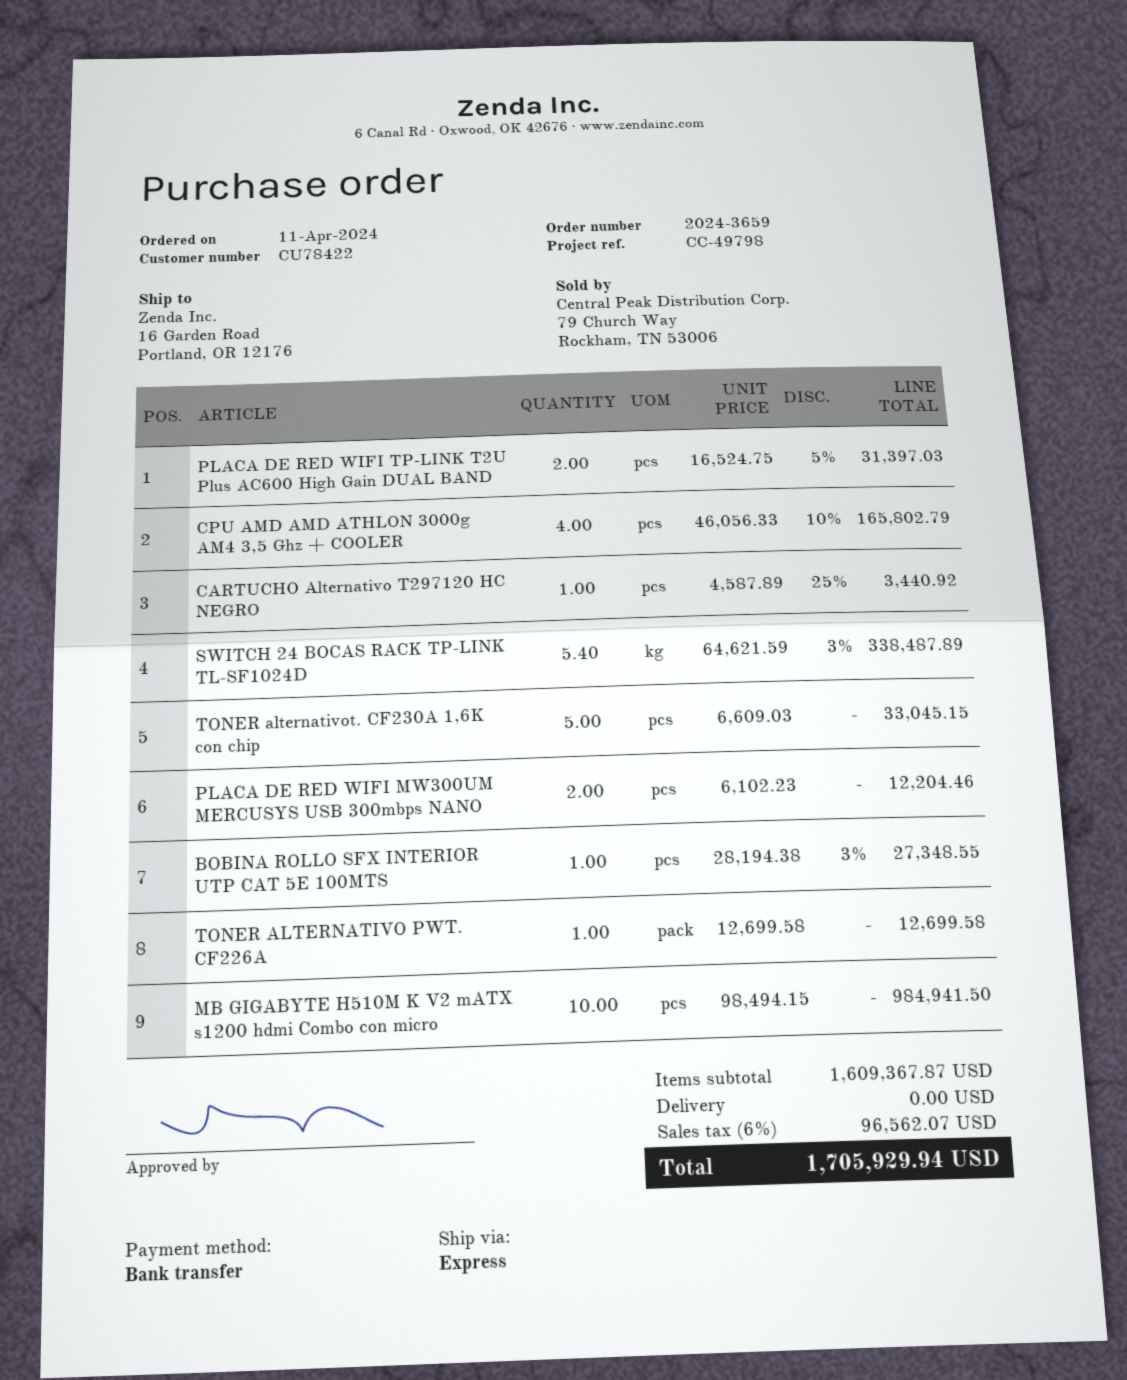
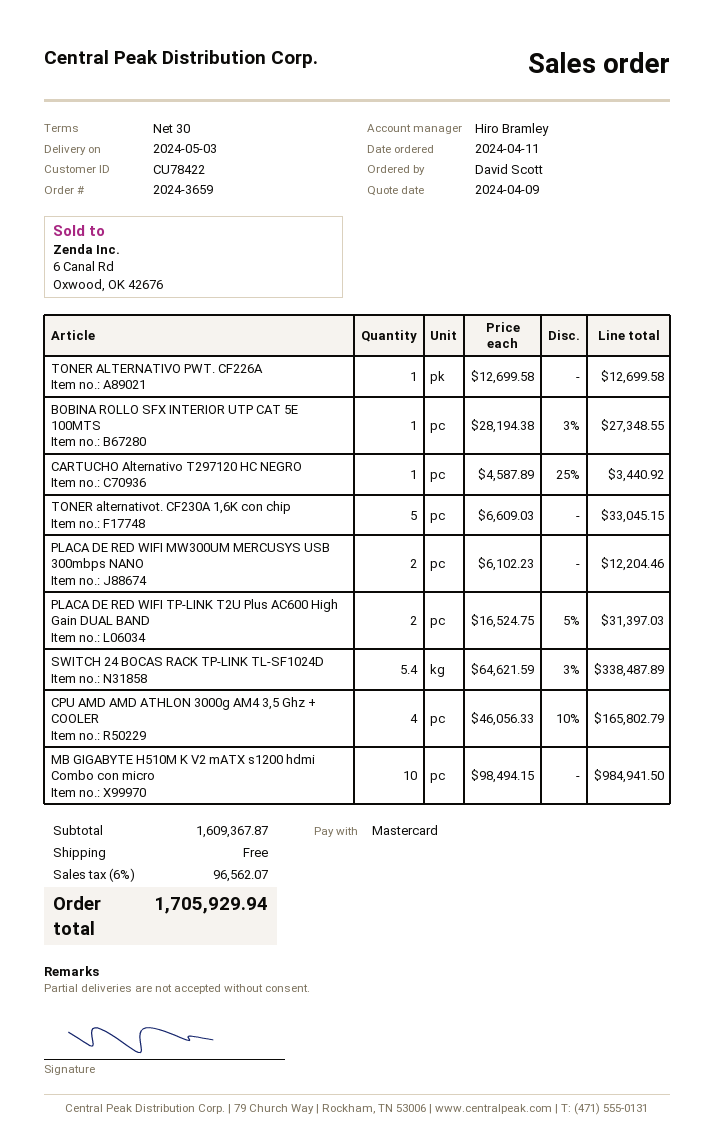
payment method: bank transfer -> Mastercard

